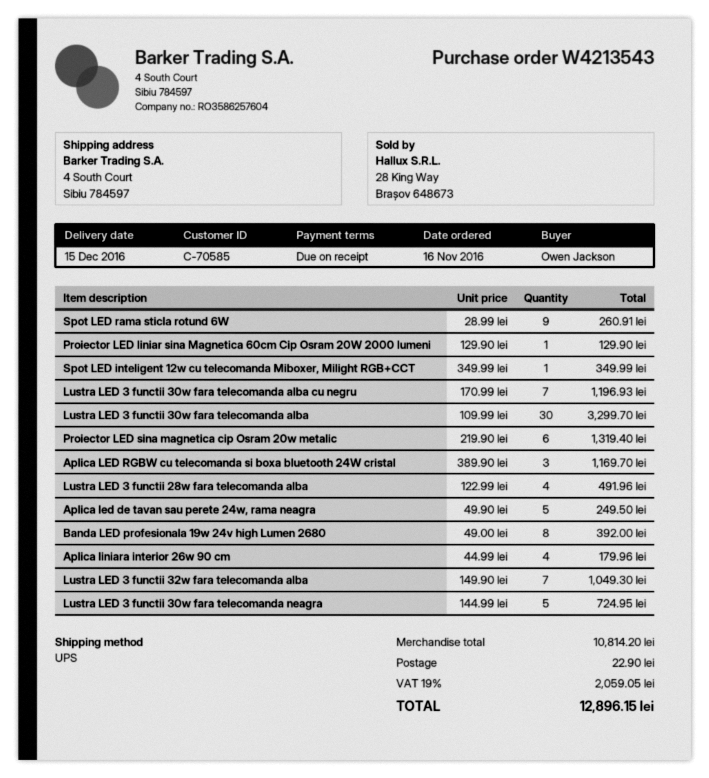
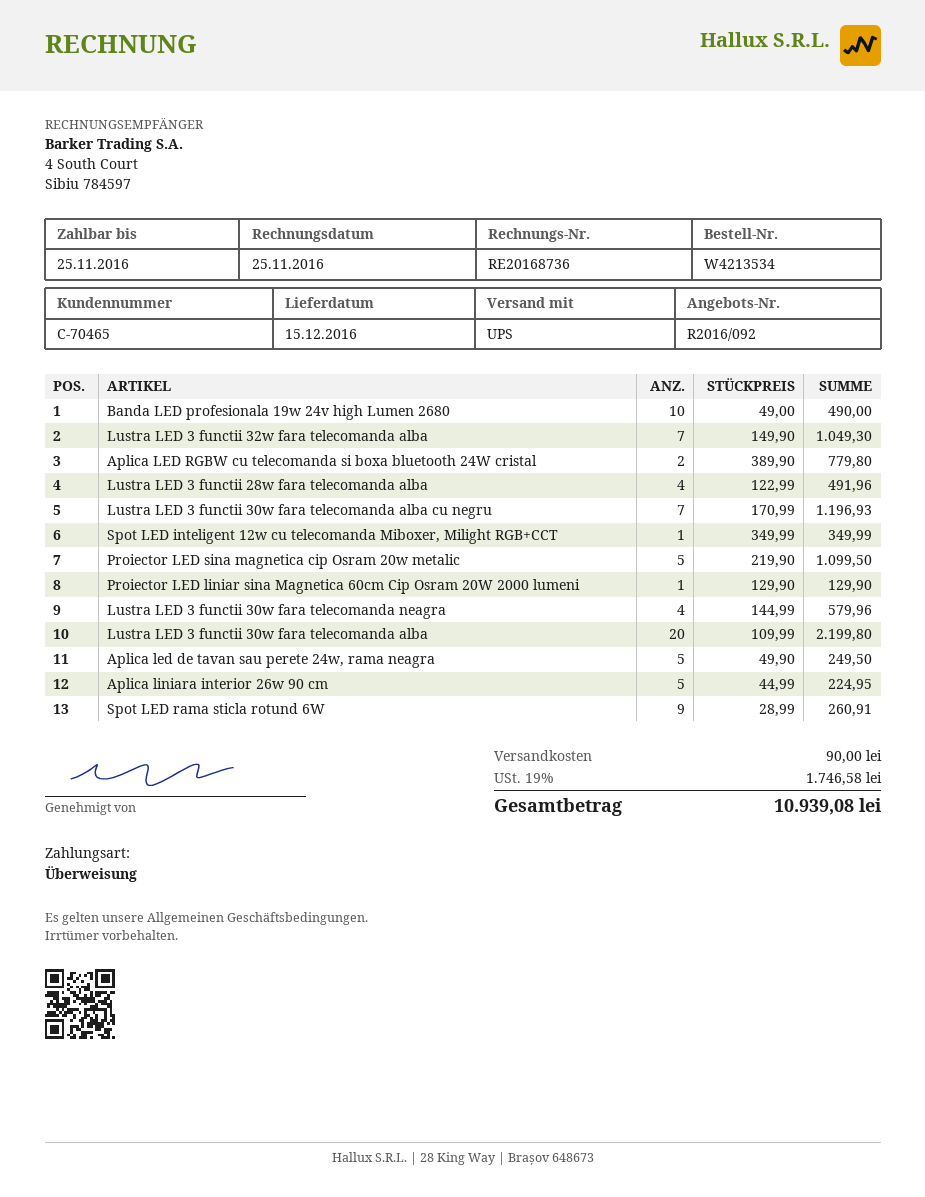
order number: W4213543 -> W4213534
customer number: C-70585 -> C-70465
Lustra LED 3 functii 30w fara telecomanda alba: 30 x 109.99 = 3299.70 -> 20 x 109.99 = 2199.80
Proiector LED sina magnetica cip Osram 20w metalic: 6 x 219.90 = 1319.40 -> 5 x 219.90 = 1099.50
Aplica LED RGBW cu telecomanda si boxa bluetooth 24W cristal: 3 x 389.90 = 1169.70 -> 2 x 389.90 = 779.80
Banda LED profesionala 19w 24v high Lumen 2680: 8 x 49.00 = 392.00 -> 10 x 49.00 = 490.00
Aplica liniara interior 26w 90 cm: 4 x 44.99 = 179.96 -> 5 x 44.99 = 224.95
Lustra LED 3 functii 30w fara telecomanda neagra: 5 x 144.99 = 724.95 -> 4 x 144.99 = 579.96
shipping: 22.90 -> 90.00
tax: 19% = 2059.05 -> 19% = 1746.58
total: 12896.15 -> 10939.08

